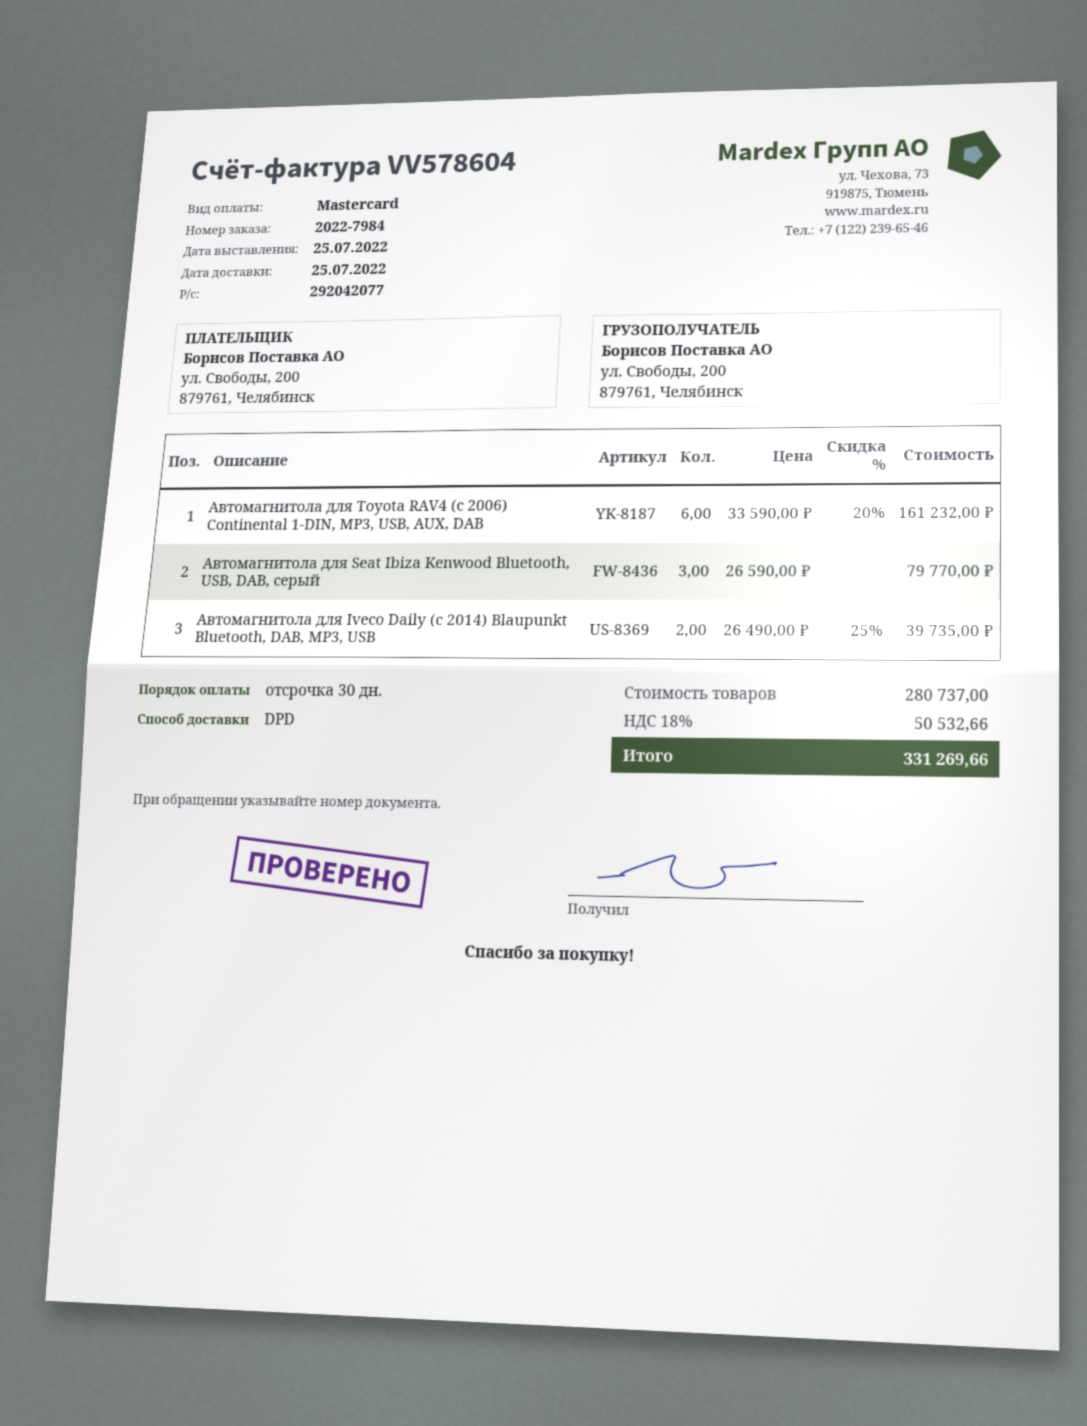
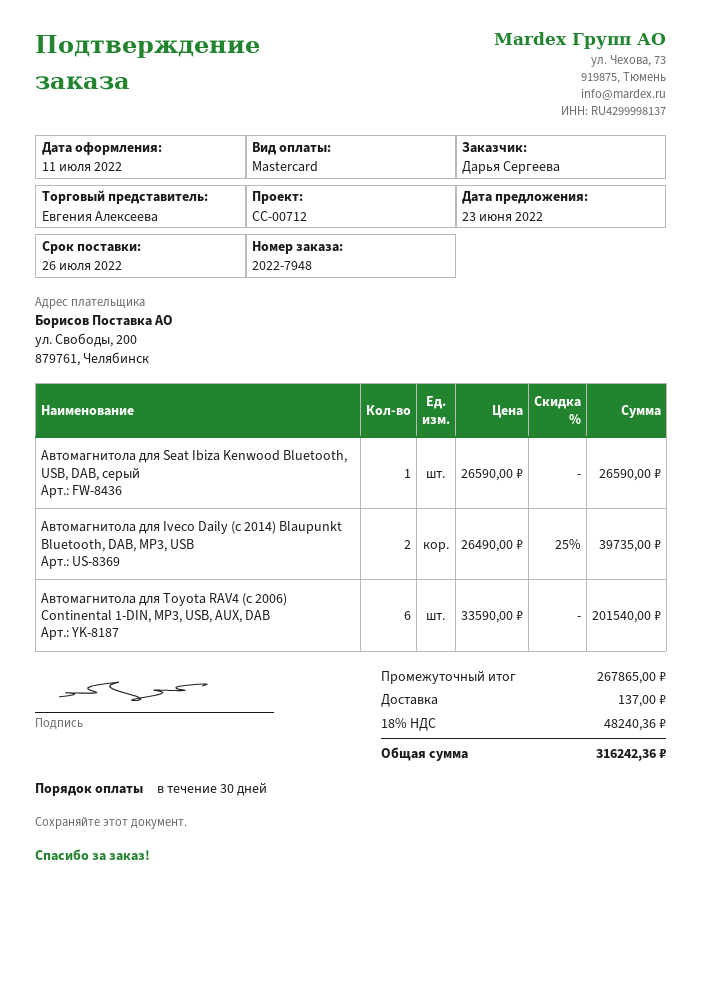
order number: 2022-7984 -> 2022-7948
delivery date: 2022-07-25 -> 2022-07-26
Автомагнитола для Toyota RAV4 (с 2006) Continental 1-DIN, MP3, USB, AUX, DAB: 6 x 33590.00 - 20% = 161232.00 -> 6 x 33590.00 = 201540.00
Автомагнитола для Seat Ibiza Kenwood Bluetooth, USB, DAB, серый: 3 x 26590.00 = 79770.00 -> 1 x 26590.00 = 26590.00
subtotal: 280737.00 -> 267865.00
shipping: none -> 137.00
tax: 18% = 50532.66 -> 18% = 48240.36
total: 331269.66 -> 316242.36

